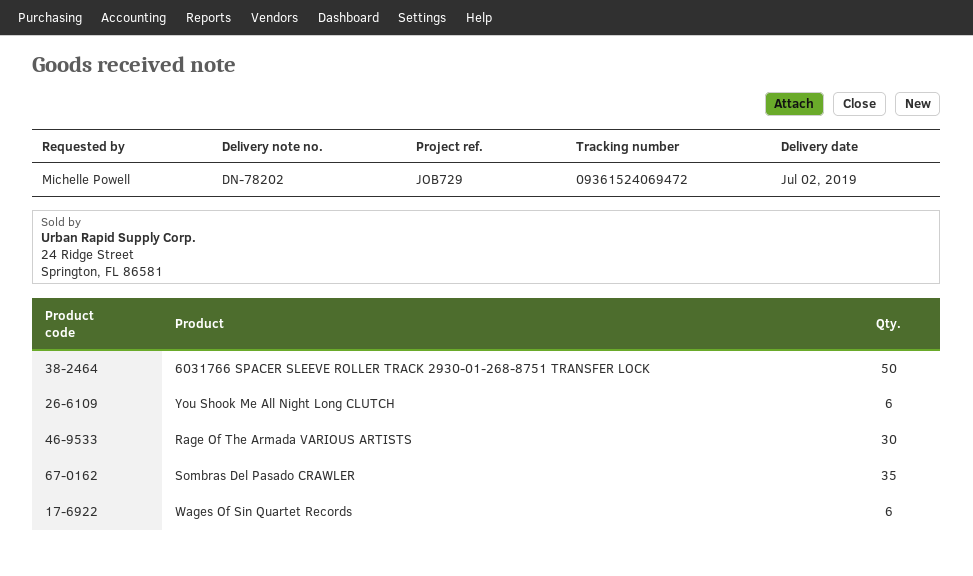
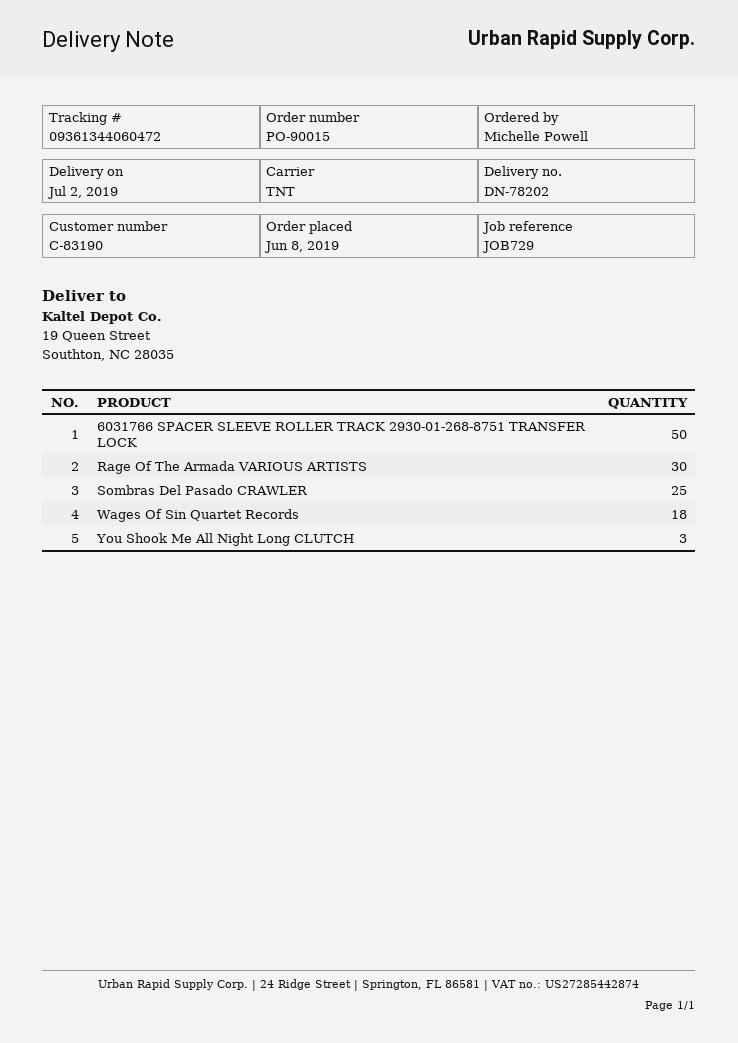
tracking number: 09361524069472 -> 09361344060472
You Shook Me All Night Long CLUTCH: 6 -> 3
Sombras Del Pasado CRAWLER: 35 -> 25
Wages Of Sin Quartet Records: 6 -> 18

